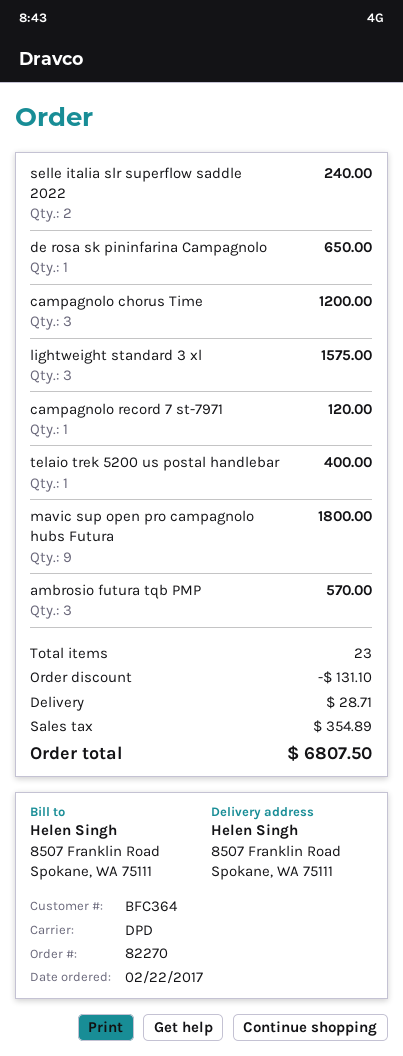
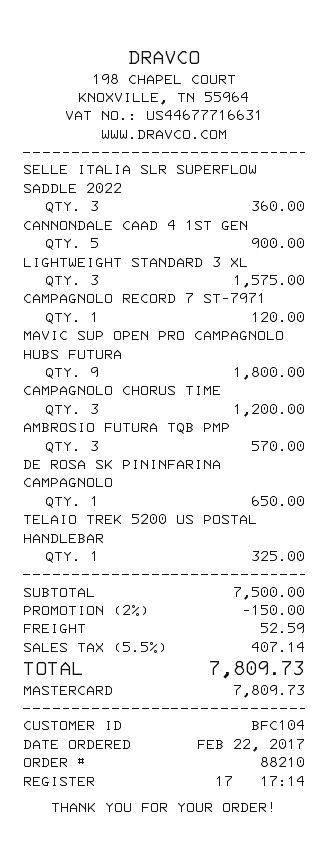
order number: 82270 -> 88210
customer number: BFC364 -> BFC104
selle italia slr superflow saddle 2022: 2 for 240.00 -> 3 for 360.00
telaio trek 5200 us postal handlebar: 1 for 400.00 -> 1 for 325.00
CANNONDALE CAAD 4 1ST GEN: none -> 5 for 900.00
discount: 131.10 -> 150.00
shipping: 28.71 -> 52.59
tax: 354.89 -> 407.14
total: 6807.50 -> 7809.73

